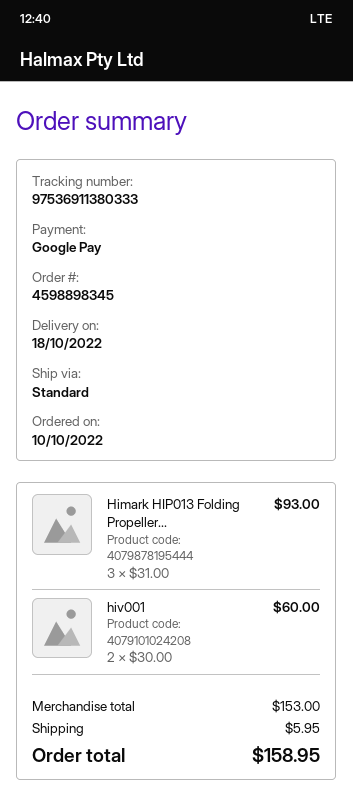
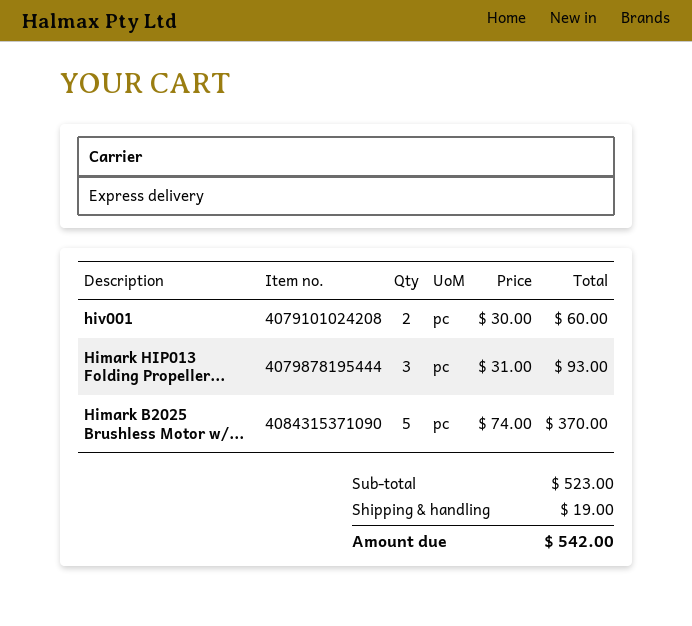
shipping method: standard -> express
Himark B2025 Brushless Motor w/...: none -> 5 x 74.00 = 370.00
subtotal: 153.00 -> 523.00
shipping: 5.95 -> 19.00
total: 158.95 -> 542.00

